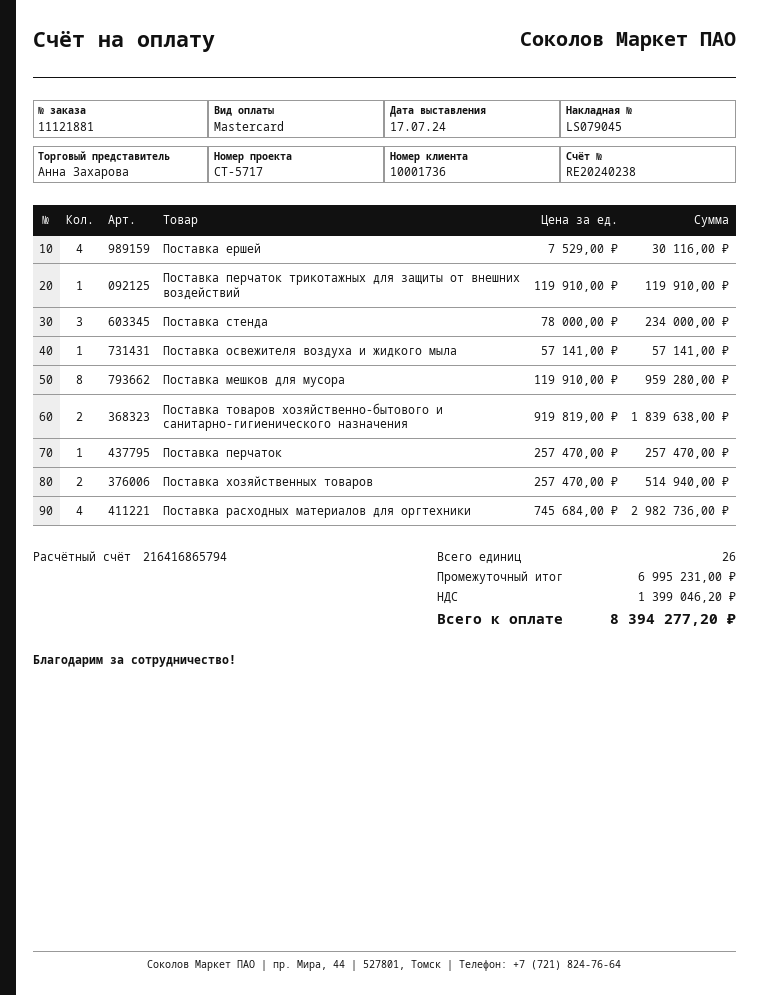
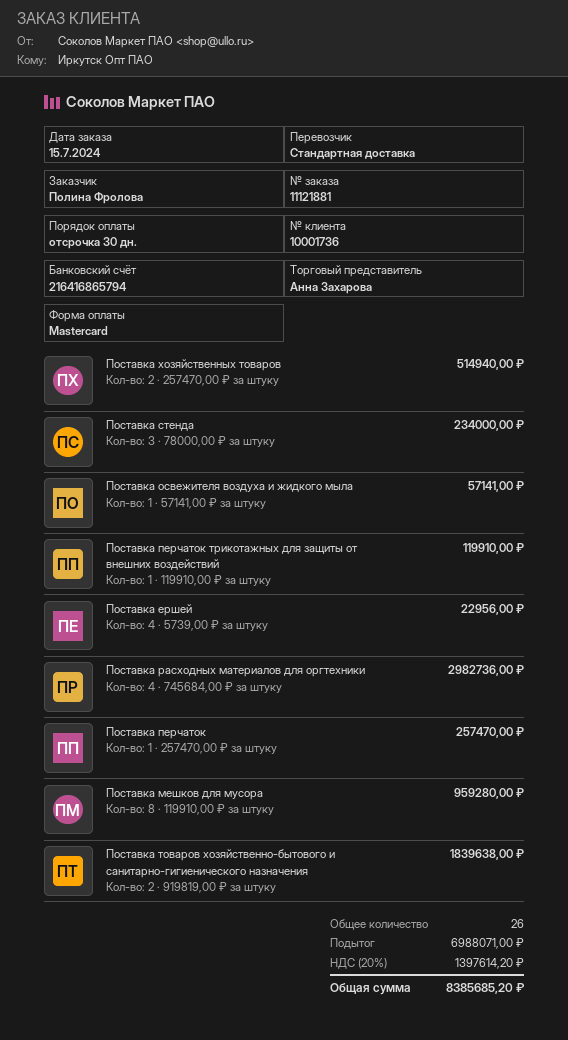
Поставка ершей: 4 x 7529.00 = 30116.00 -> 4 x 5739.00 = 22956.00
subtotal: 6995231.00 -> 6988071.00
tax: 1399046.20 -> 1397614.20
total: 8394277.20 -> 8385685.20

